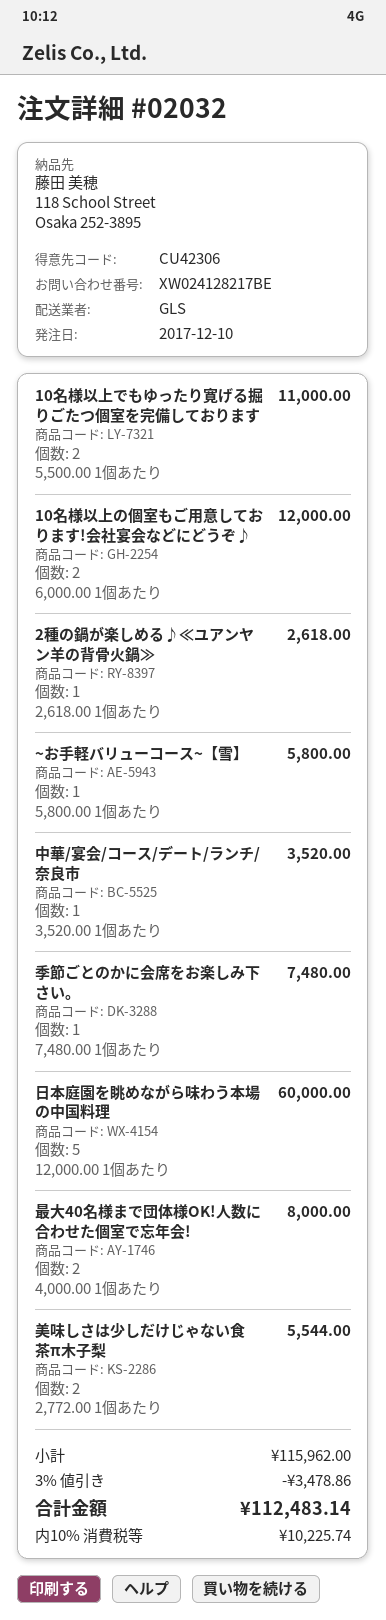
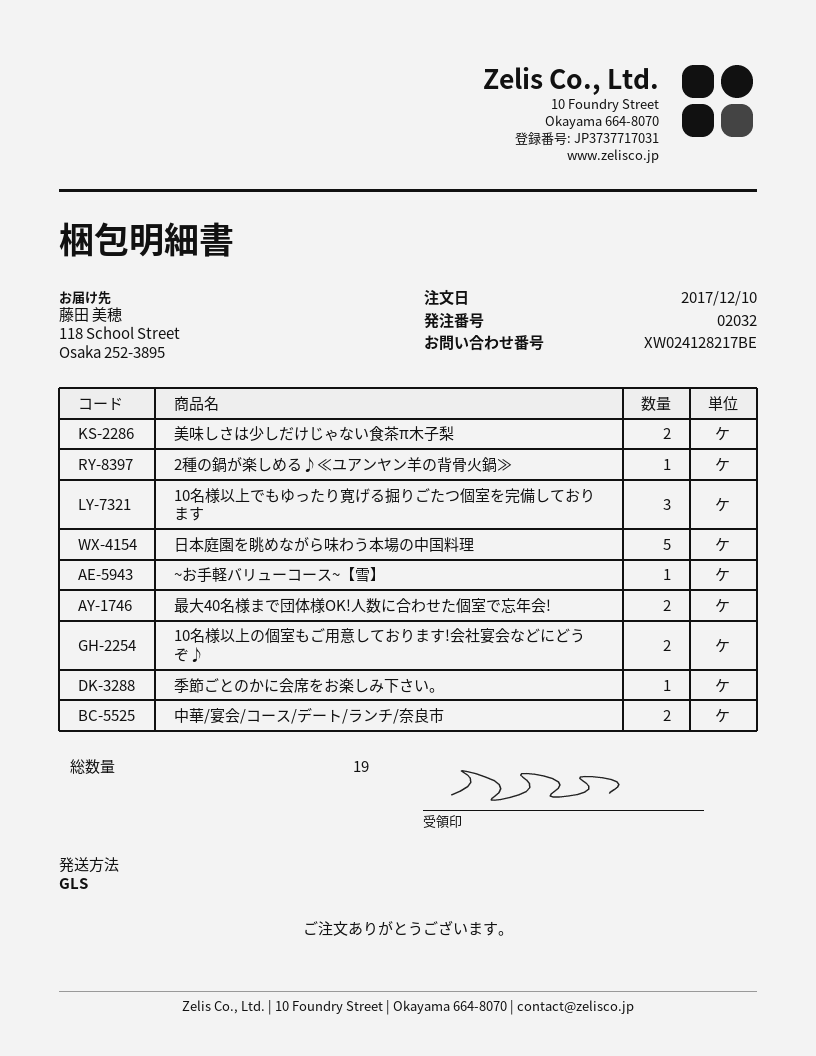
10名様以上でもゆったり寛げる掘りごたつ個室を完備しております: 2 -> 3
中華/宴会/コース/デート/ランチ/奈良市: 1 -> 2

